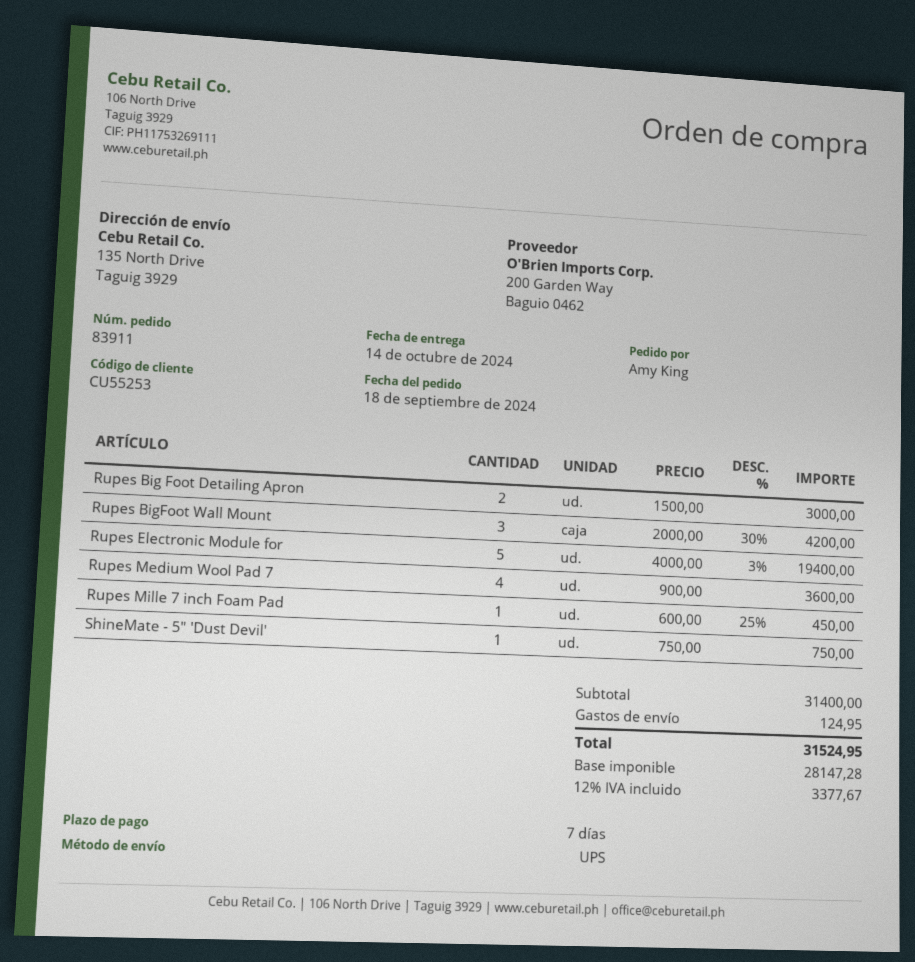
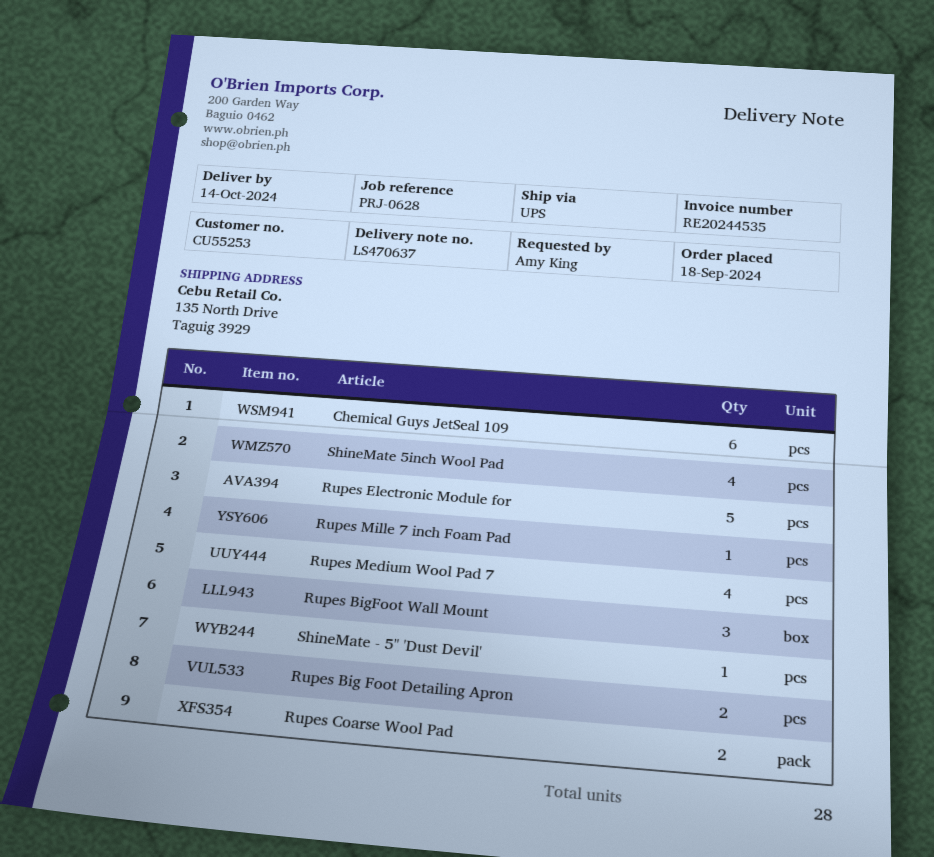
Chemical Guys JetSeal 109: none -> 6
ShineMate 5inch Wool Pad: none -> 4
Rupes Coarse Wool Pad: none -> 2

